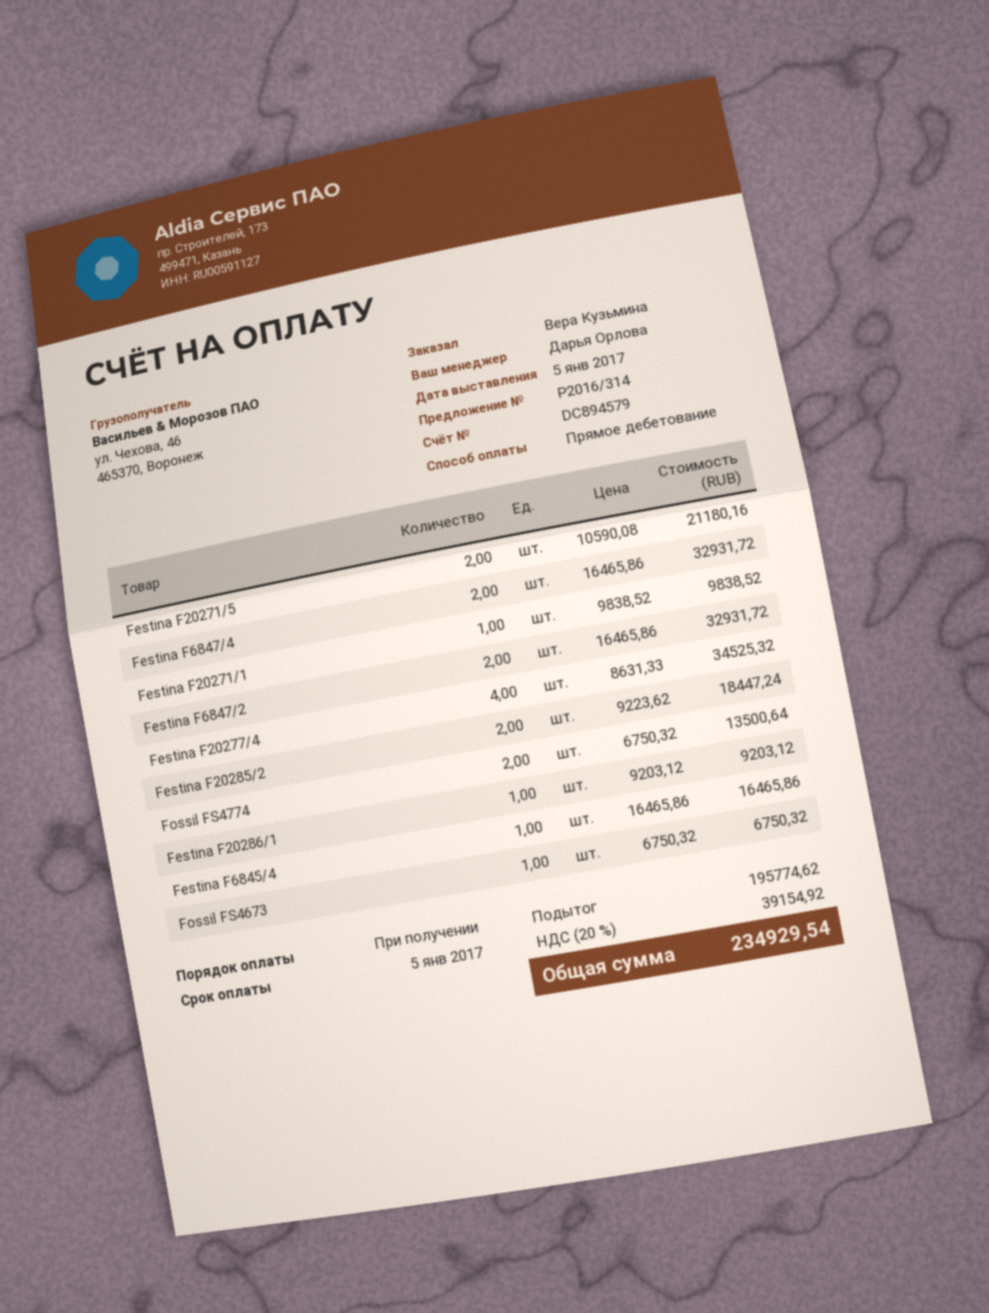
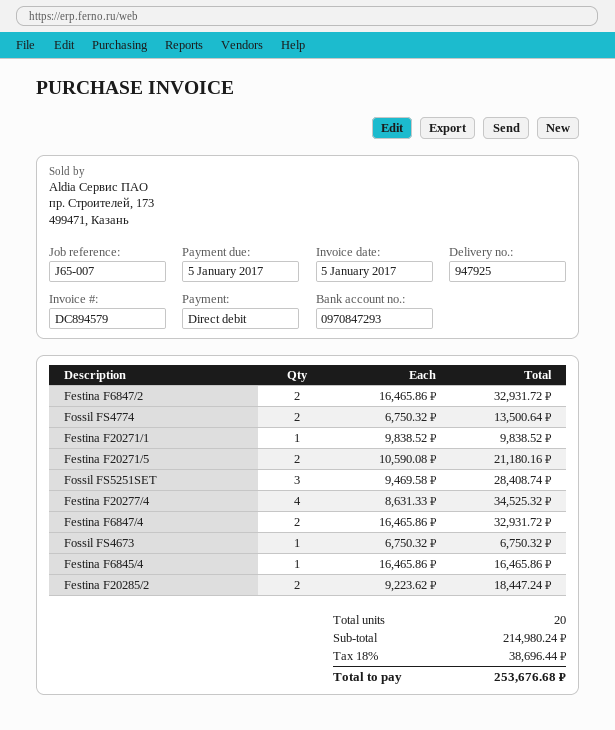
Festina F20286/1: 1 x 9203.12 = 9203.12 -> none
Fossil FS5251SET: none -> 3 x 9469.58 = 28408.74
subtotal: 195774.62 -> 214980.24
tax: 20% = 39154.92 -> 18% = 38696.44
total: 234929.54 -> 253676.68

